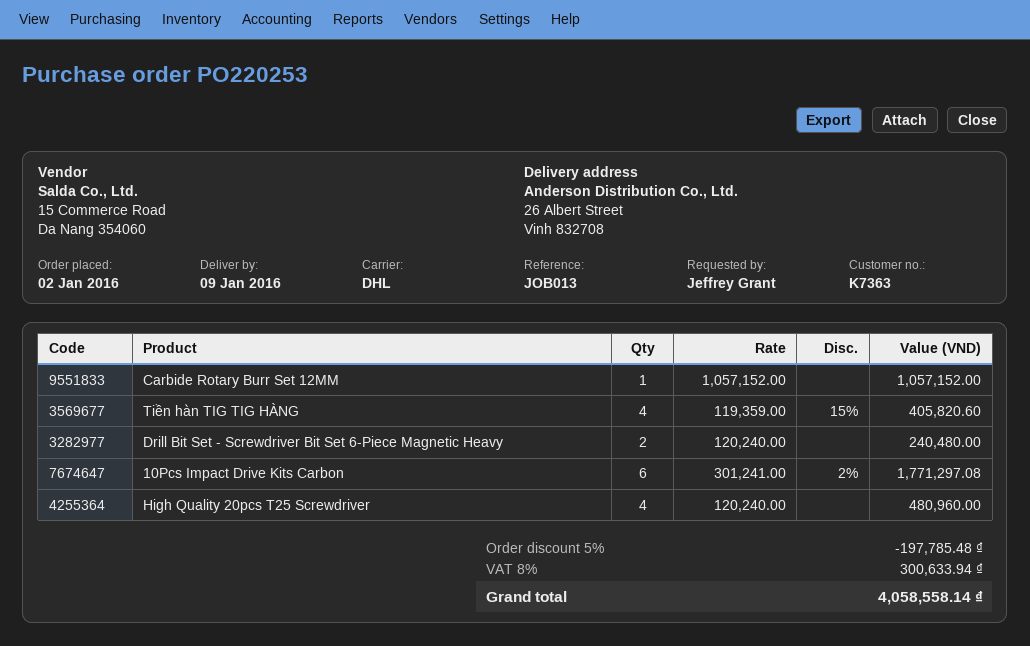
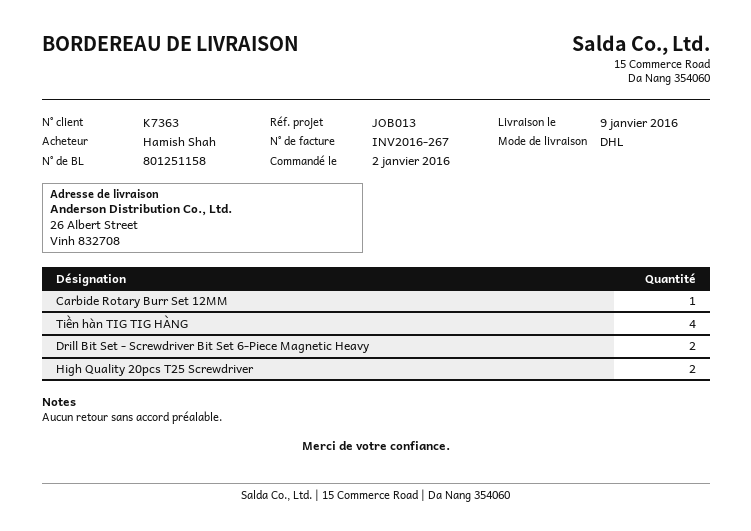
ordered by: Jeffrey Grant -> Hamish Shah
10Pcs Impact Drive Kits Carbon: 6 -> none
High Quality 20pcs T25 Screwdriver: 4 -> 2

